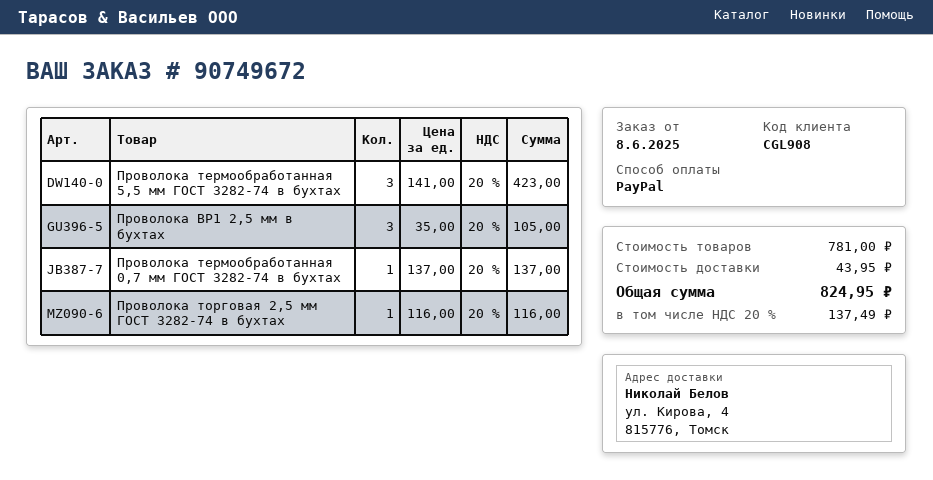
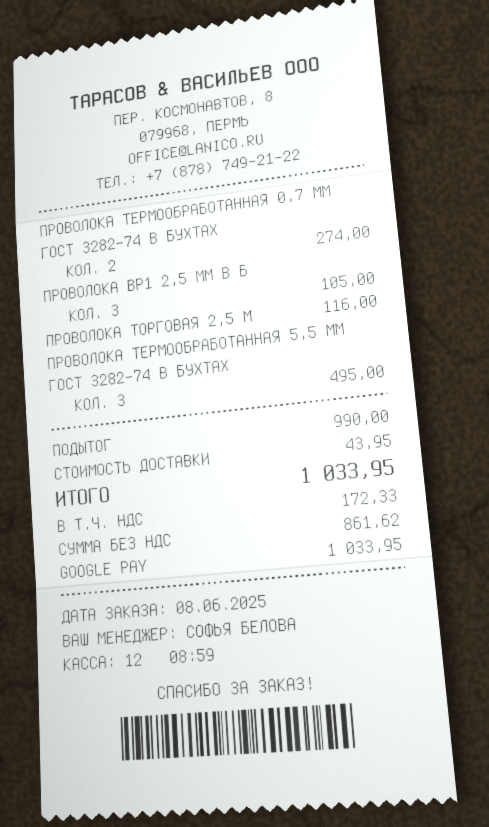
payment method: PayPal -> Google Pay
Проволока термообработанная 5,5 мм ГОСТ 3282-74 в бухтах: 3 for 423.00 -> 3 for 495.00
Проволока термообработанная 0,7 мм ГОСТ 3282-74 в бухтах: 1 for 137.00 -> 2 for 274.00
subtotal: 781.00 -> 990.00
tax: 137.49 -> 172.33
total: 824.95 -> 1033.95

